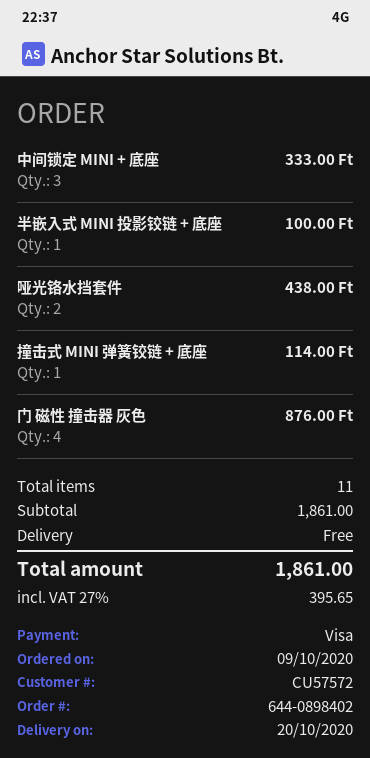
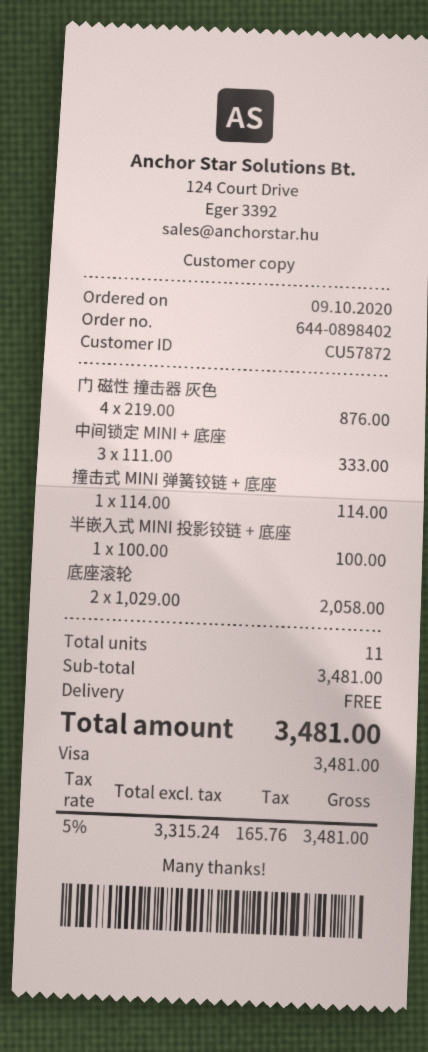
customer number: CU57572 -> CU57872
哑光铬水挡套件: 2 for 438.00 -> none
底座滚轮: none -> 2 for 2058.00
subtotal: 1861.00 -> 3481.00
tax: 27% = 395.65 -> 5% = 165.76
total: 1861.00 -> 3481.00

